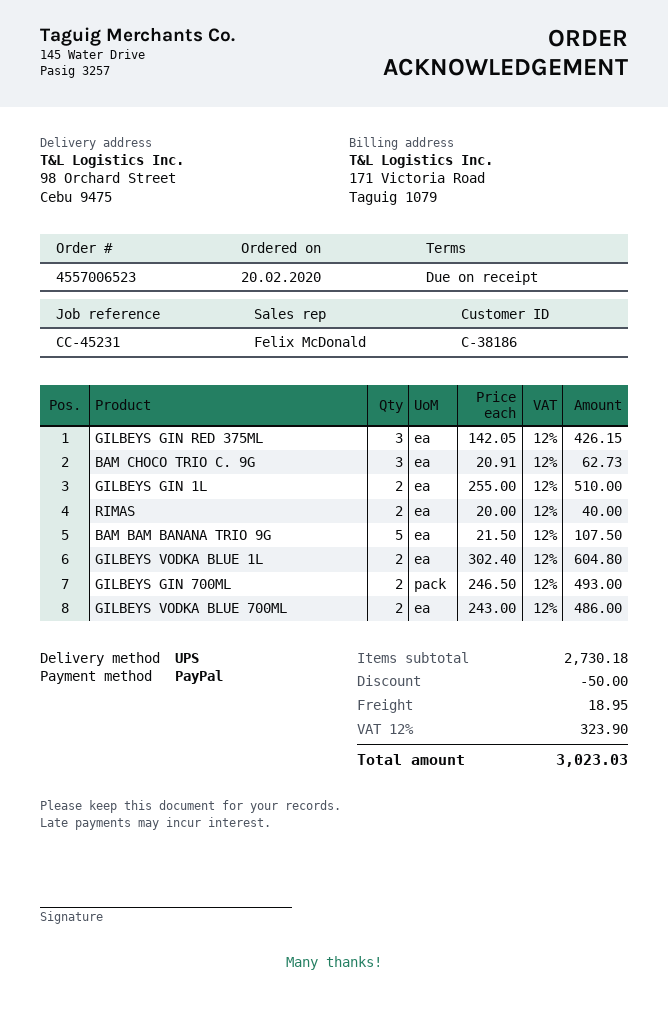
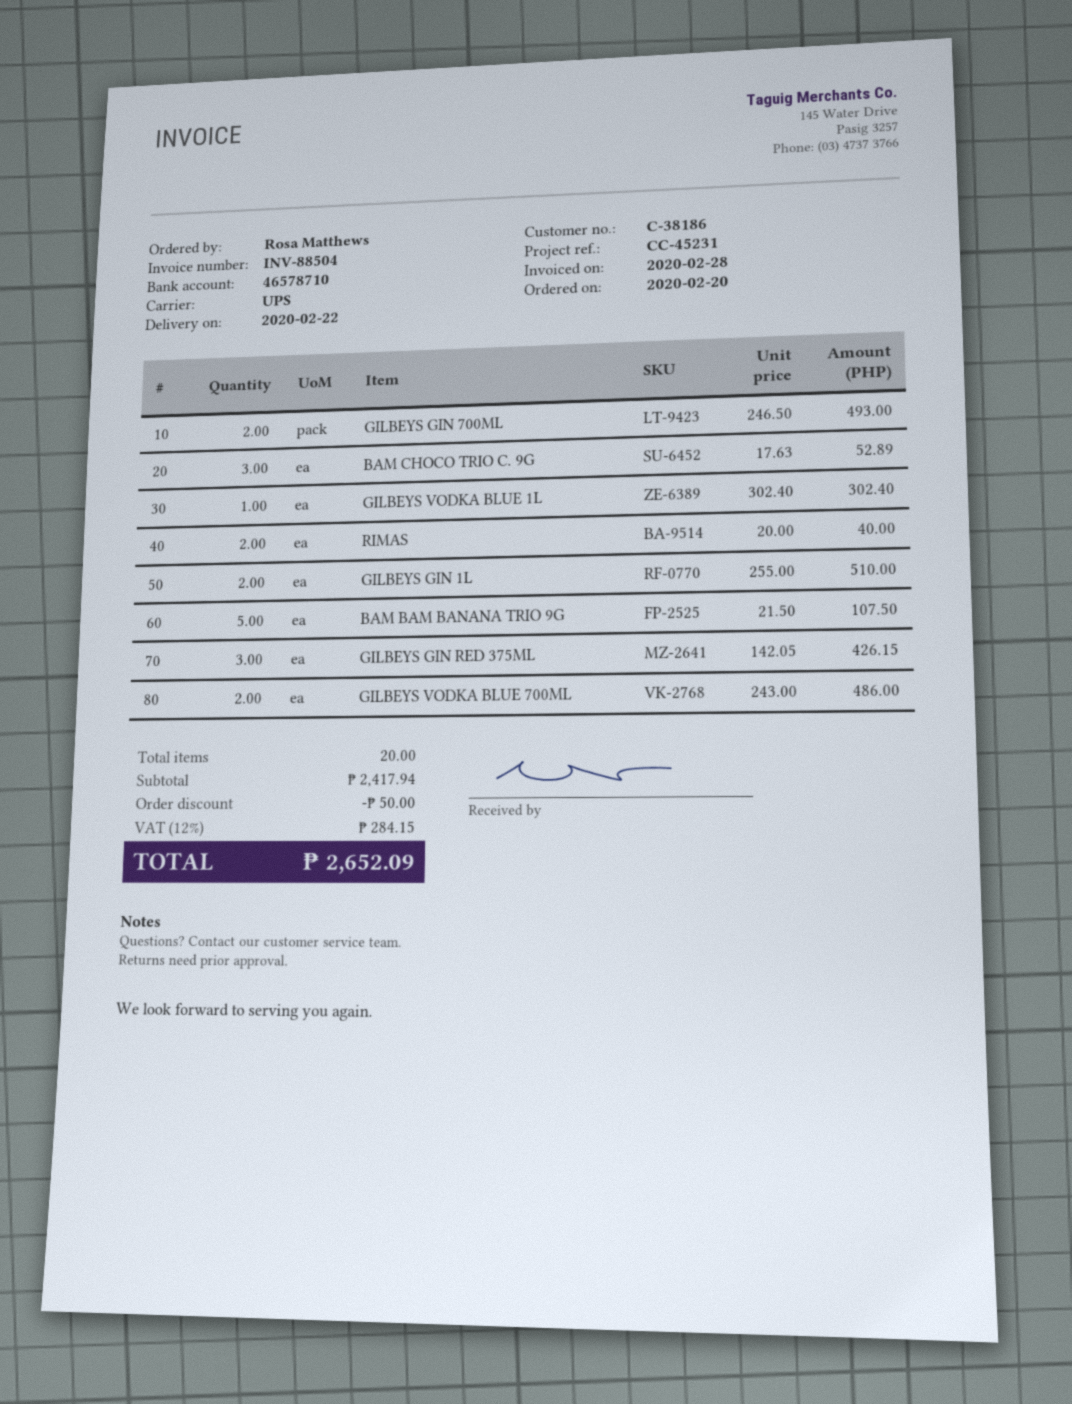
BAM CHOCO TRIO C. 9G: 3 x 20.91 = 62.73 -> 3 x 17.63 = 52.89
GILBEYS VODKA BLUE 1L: 2 x 302.40 = 604.80 -> 1 x 302.40 = 302.40
subtotal: 2730.18 -> 2417.94
shipping: 18.95 -> none
tax: 12% = 323.90 -> 12% = 284.15
total: 3023.03 -> 2652.09

